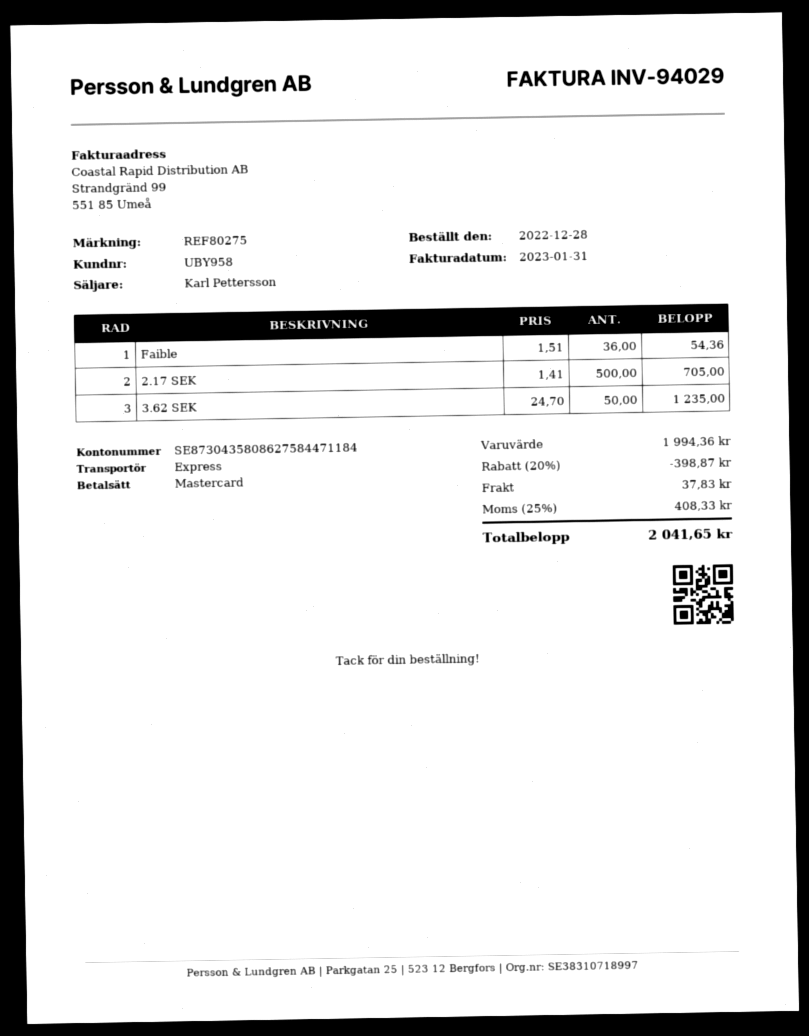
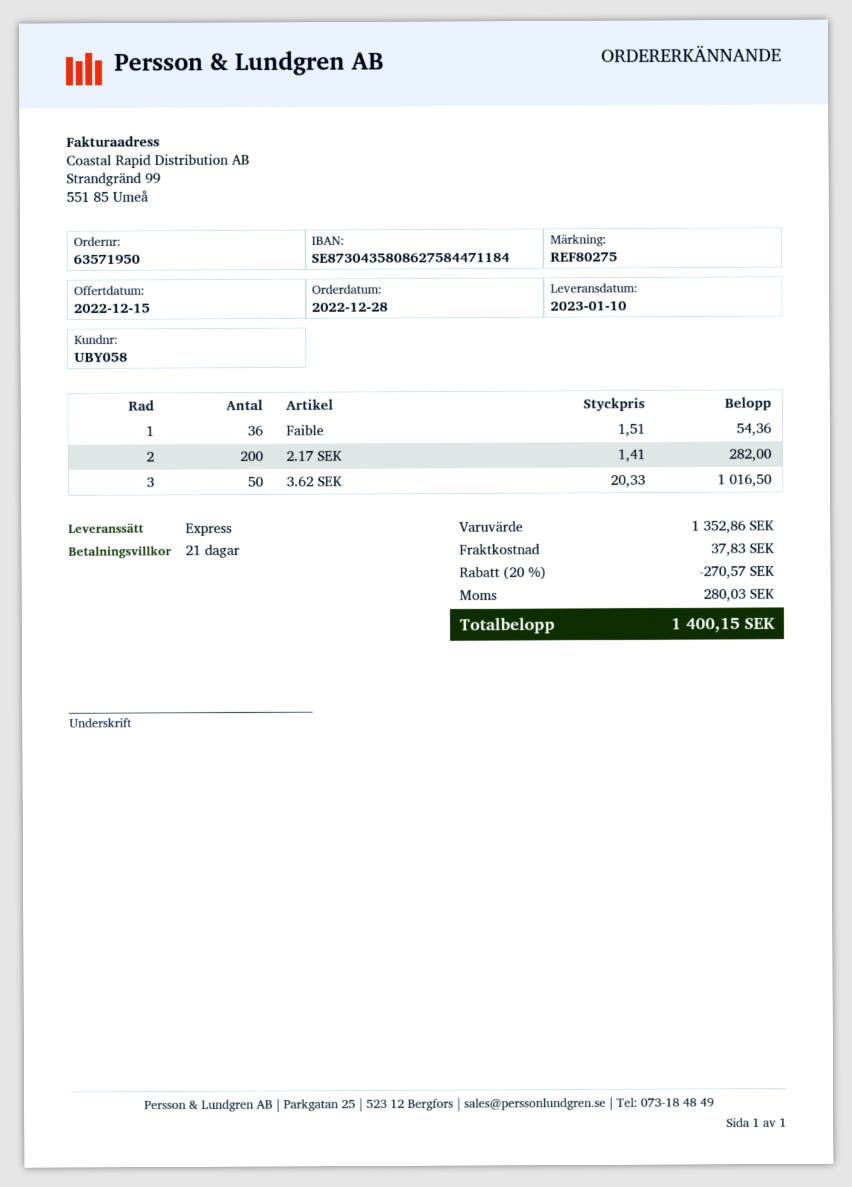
customer number: UBY958 -> UBY058
2.17 SEK: 500 x 1.41 = 705.00 -> 200 x 1.41 = 282.00
3.62 SEK: 50 x 24.70 = 1235.00 -> 50 x 20.33 = 1016.50
subtotal: 1994.36 -> 1352.86
discount: 20% = 398.87 -> 20% = 270.57
tax: 408.33 -> 280.03
total: 2041.65 -> 1400.15

